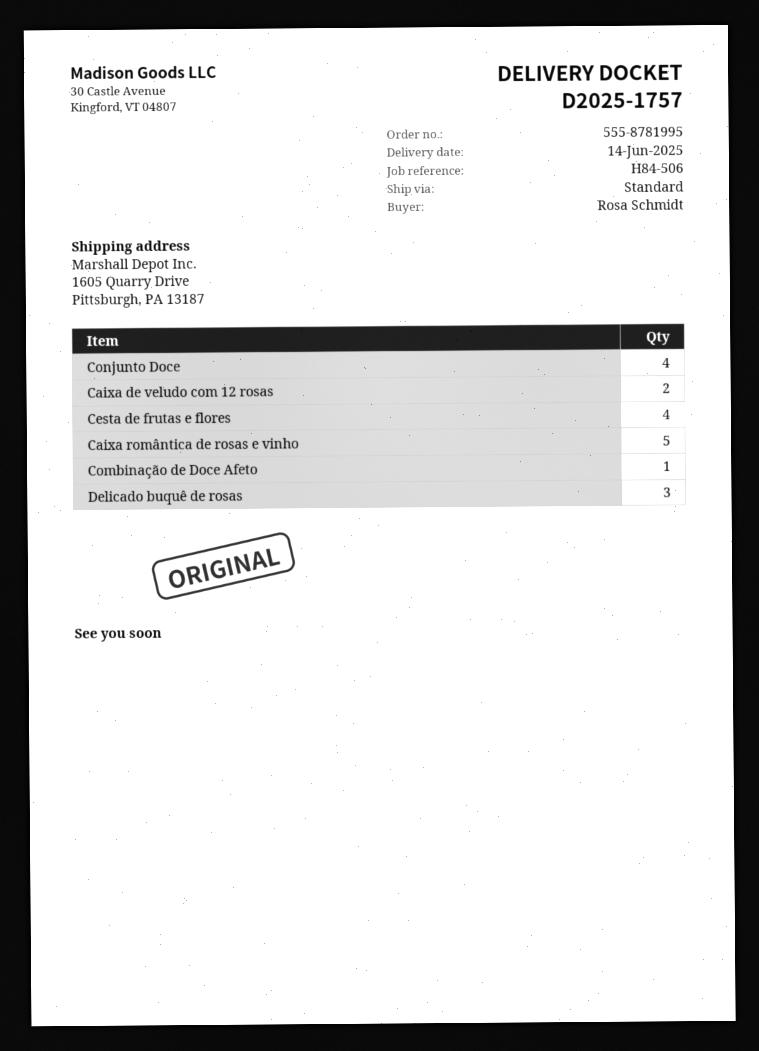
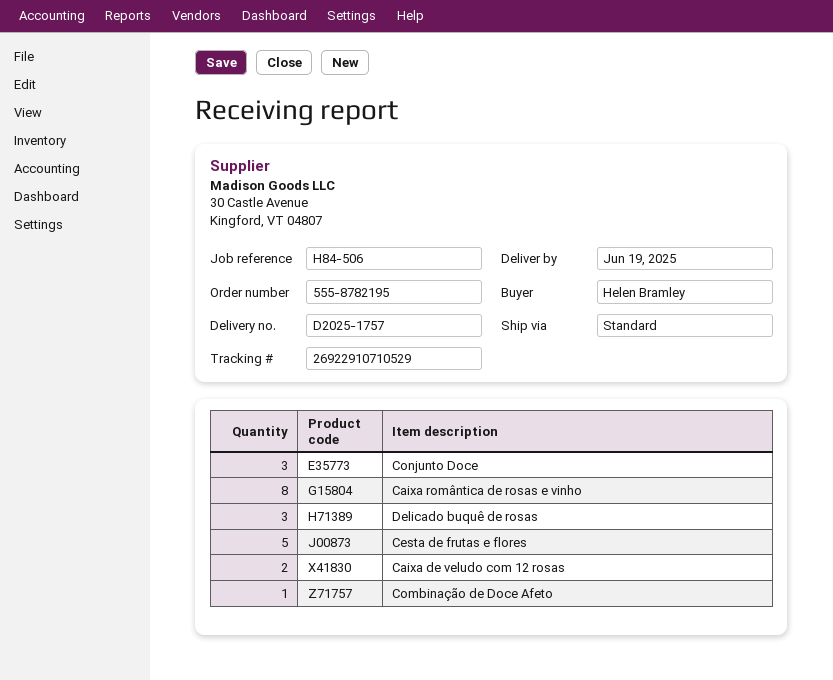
order number: 555-8781995 -> 555-8782195
delivery date: 2025-06-14 -> 2025-06-19
ordered by: Rosa Schmidt -> Helen Bramley
Conjunto Doce: 4 -> 3
Cesta de frutas e flores: 4 -> 5
Caixa romântica de rosas e vinho: 5 -> 8

